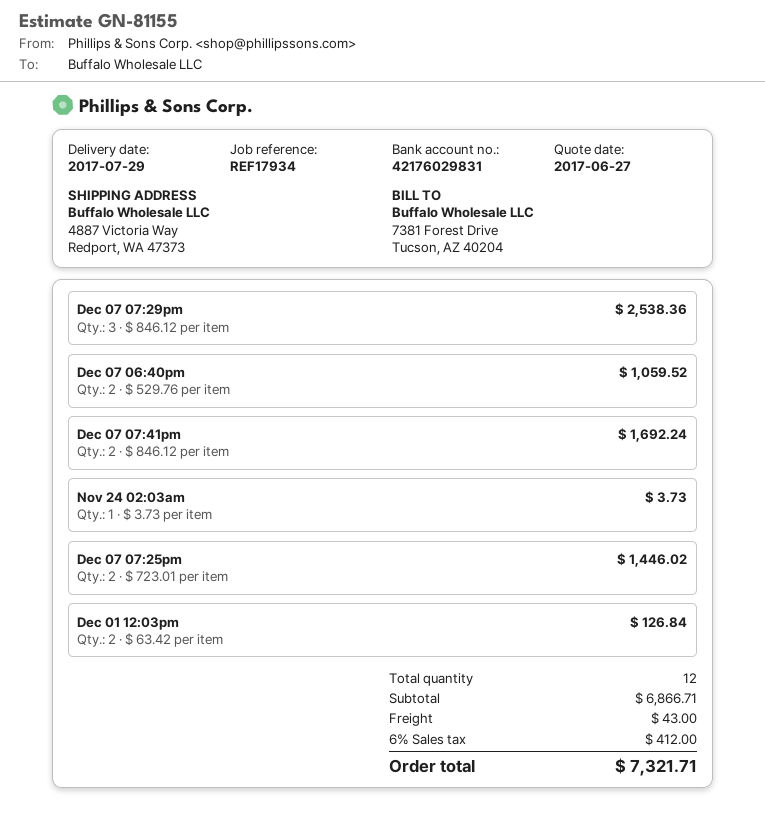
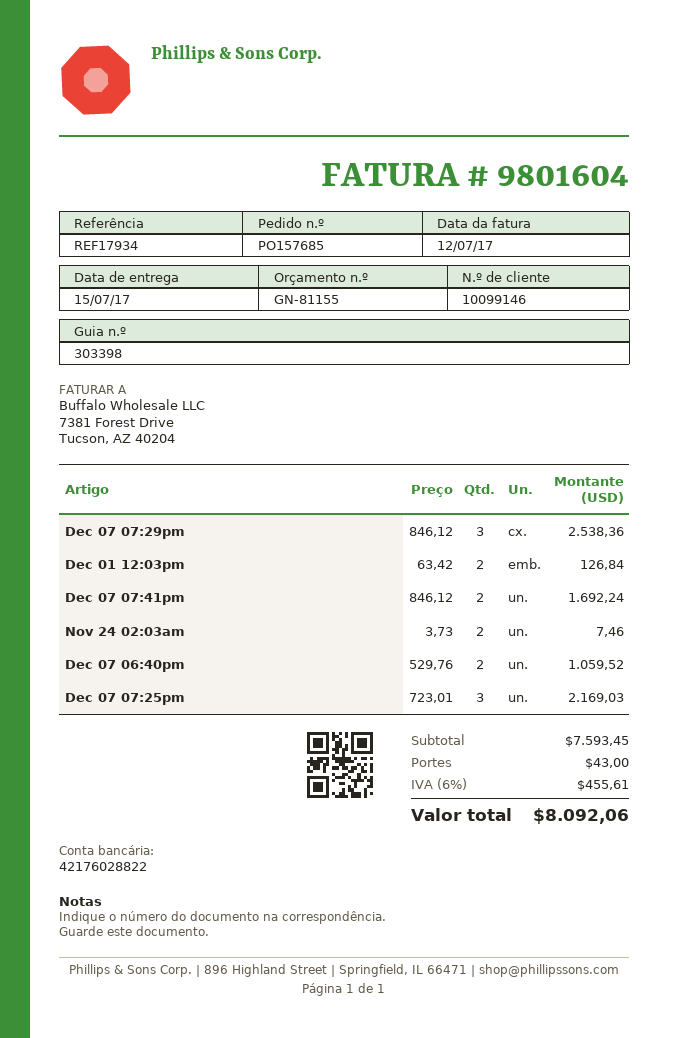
delivery date: 2017-07-29 -> 2017-07-15
bank account: 42176029831 -> 42176028822
Nov 24 02:03am: 1 x 3.73 = 3.73 -> 2 x 3.73 = 7.46
Dec 07 07:25pm: 2 x 723.01 = 1446.02 -> 3 x 723.01 = 2169.03
subtotal: 6866.71 -> 7593.45
tax: 6% = 412.00 -> 6% = 455.61
total: 7321.71 -> 8092.06

